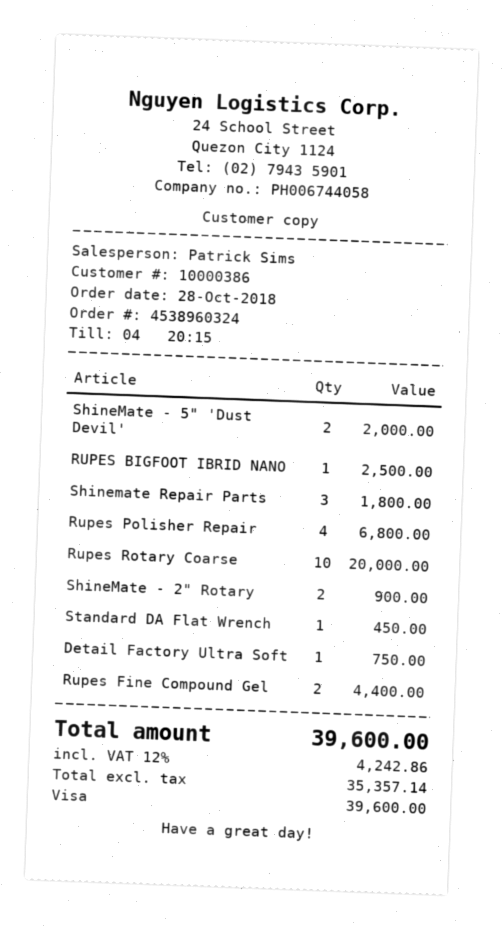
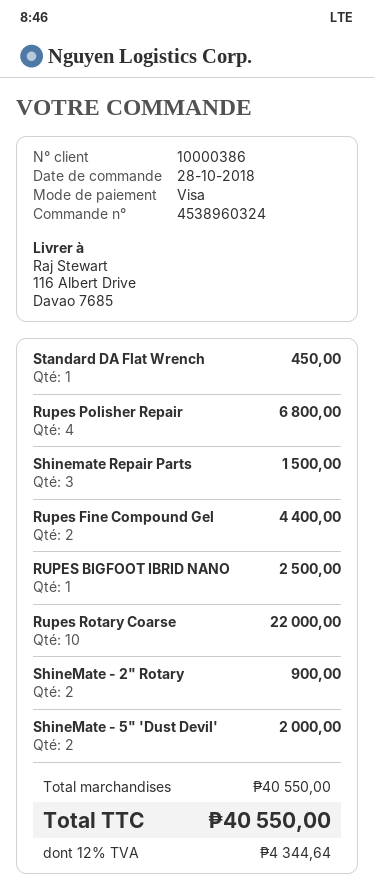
Shinemate Repair Parts: 3 for 1800.00 -> 3 for 1500.00
Rupes Rotary Coarse: 10 for 20000.00 -> 10 for 22000.00
Detail Factory Ultra Soft: 1 for 750.00 -> none
tax: 12% = 4242.86 -> 12% = 4344.64
total: 39600.00 -> 40550.00

